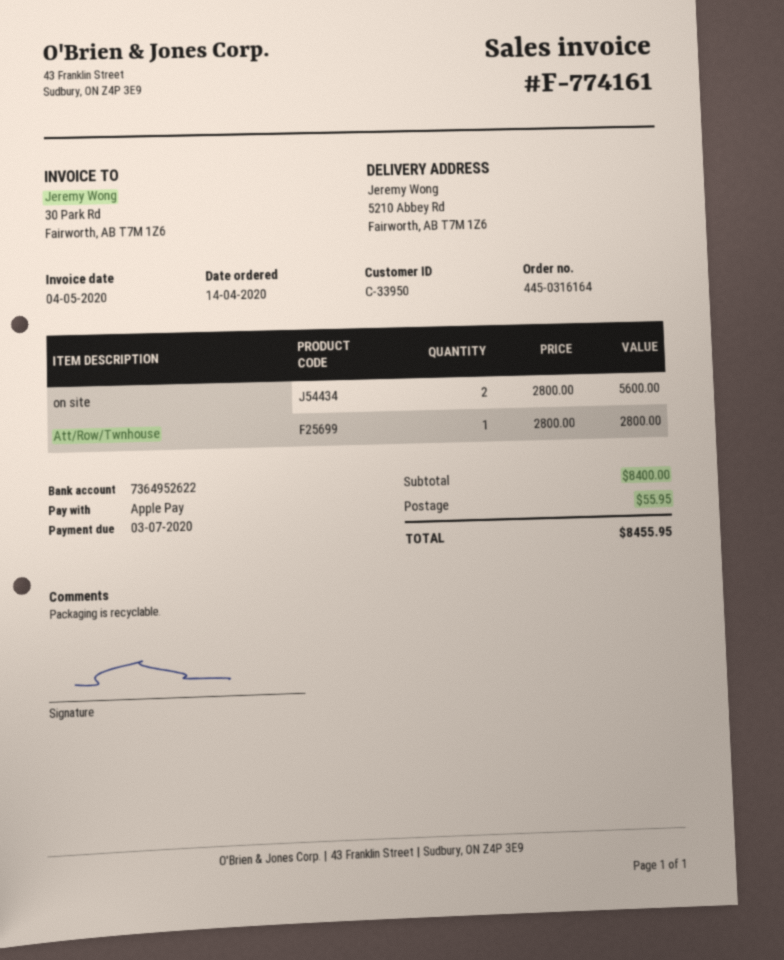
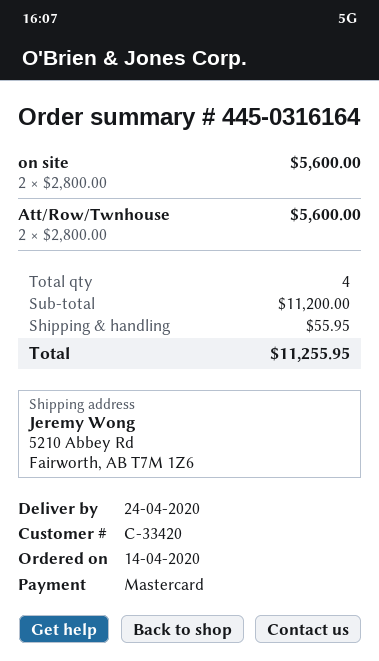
customer number: C-33950 -> C-33420
payment method: Apple Pay -> Mastercard
Att/Row/Twnhouse: 1 x 2800.00 = 2800.00 -> 2 x 2800.00 = 5600.00
subtotal: 8400.00 -> 11200.00
total: 8455.95 -> 11255.95

